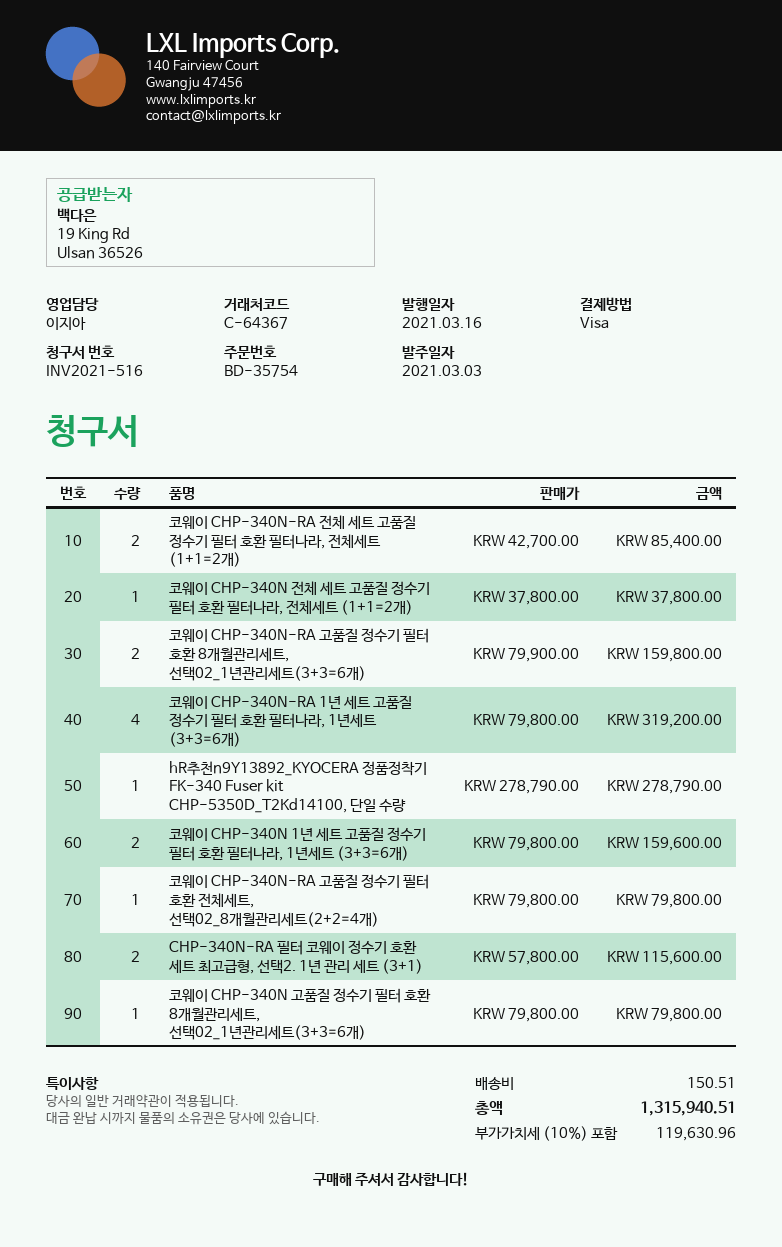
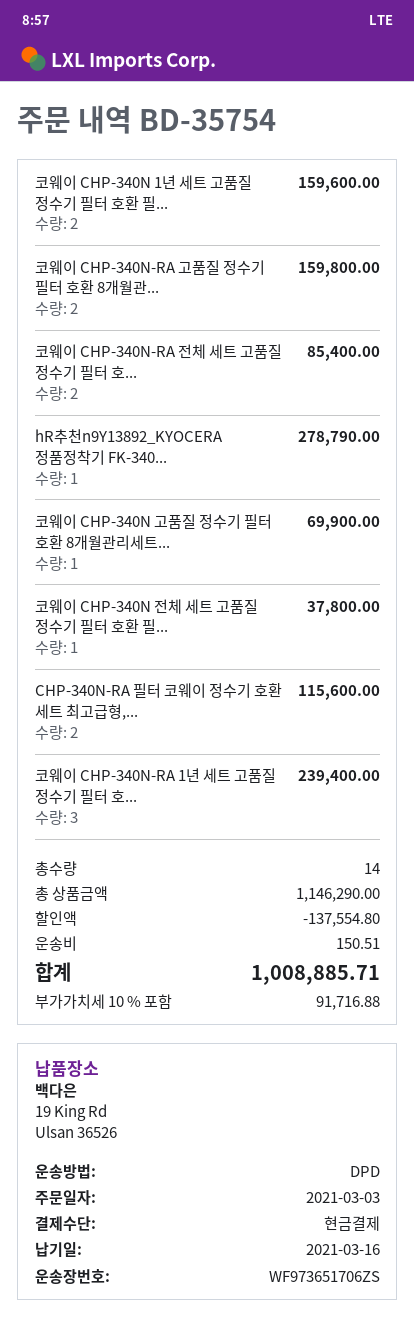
payment method: Visa -> cash
코웨이 CHP-340N-RA 1년 세트 고품질 정수기 필터 호환 필터나라, 1년세트 (3+3=6개): 4 for 319200.00 -> 3 for 239400.00
코웨이 CHP-340N-RA 고품질 정수기 필터 호환 전체세트, 선택02_8개월관리세트(2+2=4개): 1 for 79800.00 -> none
코웨이 CHP-340N 고품질 정수기 필터 호환 8개월관리세트, 선택02_1년관리세트(3+3=6개): 1 for 79800.00 -> 1 for 69900.00
discount: none -> 137554.80
tax: 10% = 119630.96 -> 10% = 91716.88
total: 1315940.51 -> 1008885.71

